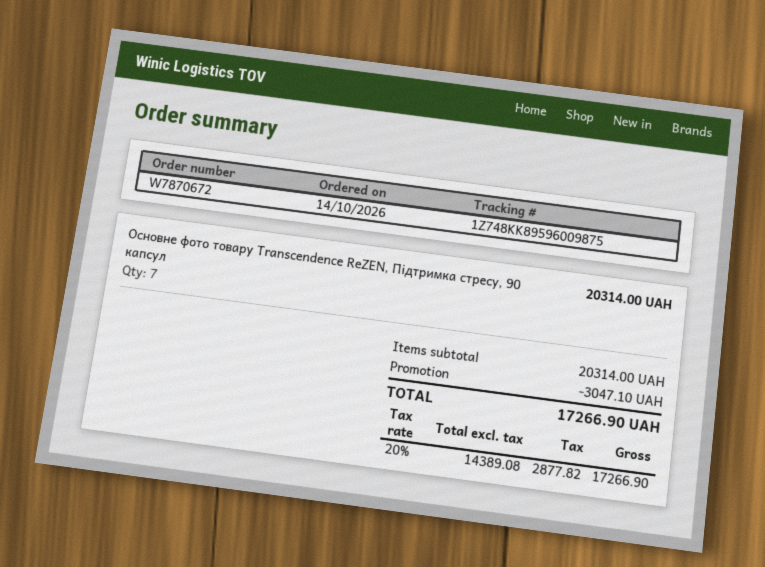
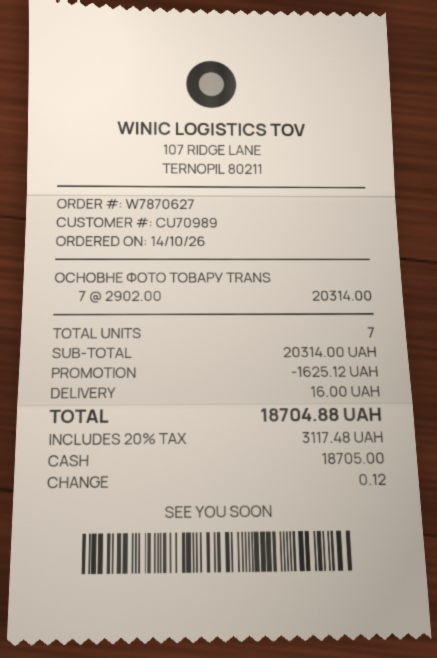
order number: W7870672 -> W7870627
discount: 3047.10 -> 1625.12
shipping: none -> 16.00
tax: 20% = 2877.82 -> 20% = 3117.48
total: 17266.90 -> 18704.88

